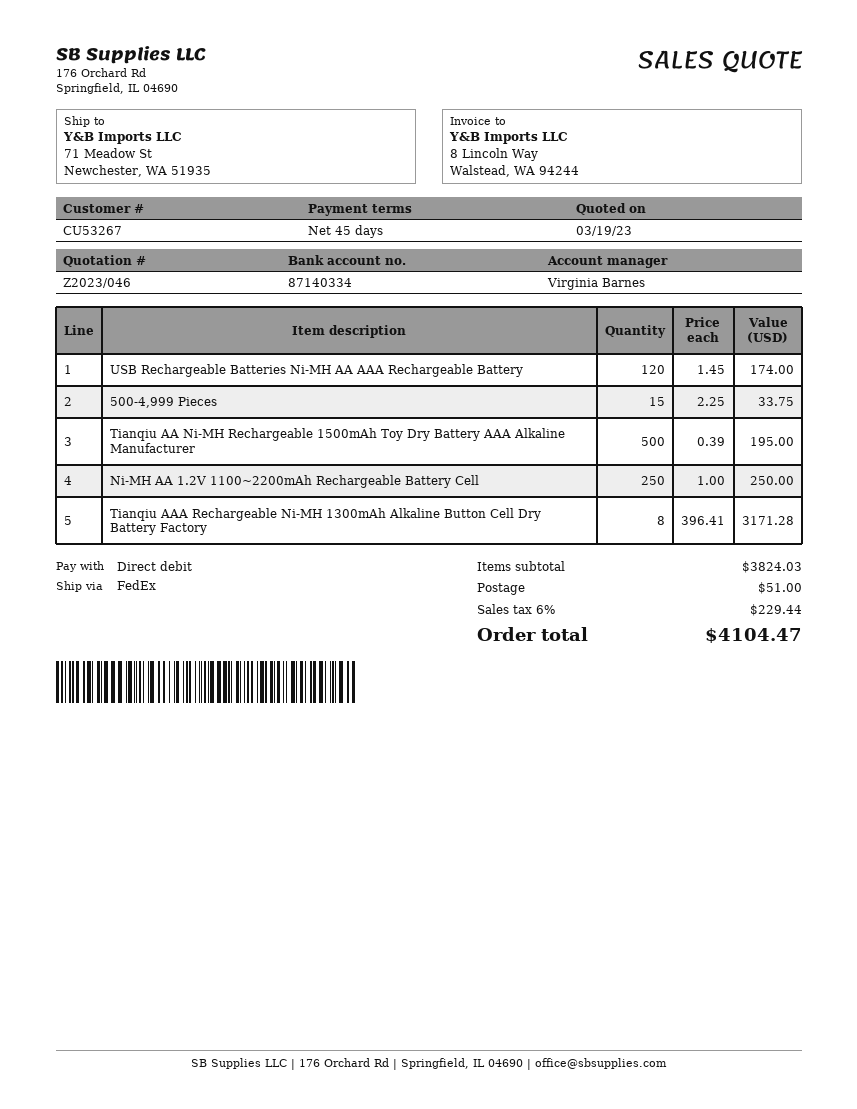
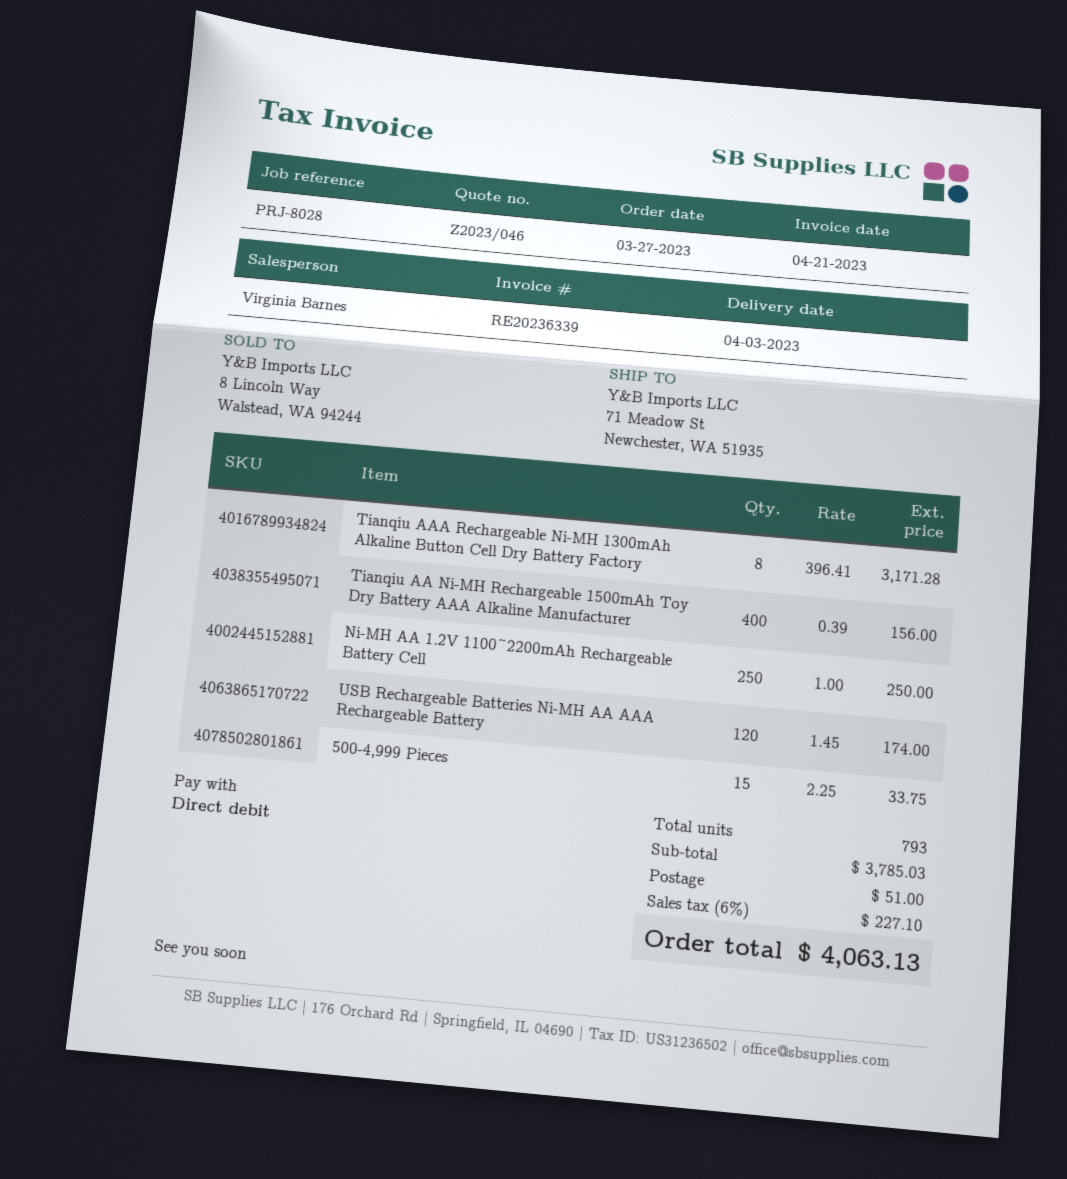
Tianqiu AA Ni-MH Rechargeable 1500mAh Toy Dry Battery AAA Alkaline Manufacturer: 500 x 0.39 = 195.00 -> 400 x 0.39 = 156.00
subtotal: 3824.03 -> 3785.03
tax: 6% = 229.44 -> 6% = 227.10
total: 4104.47 -> 4063.13

